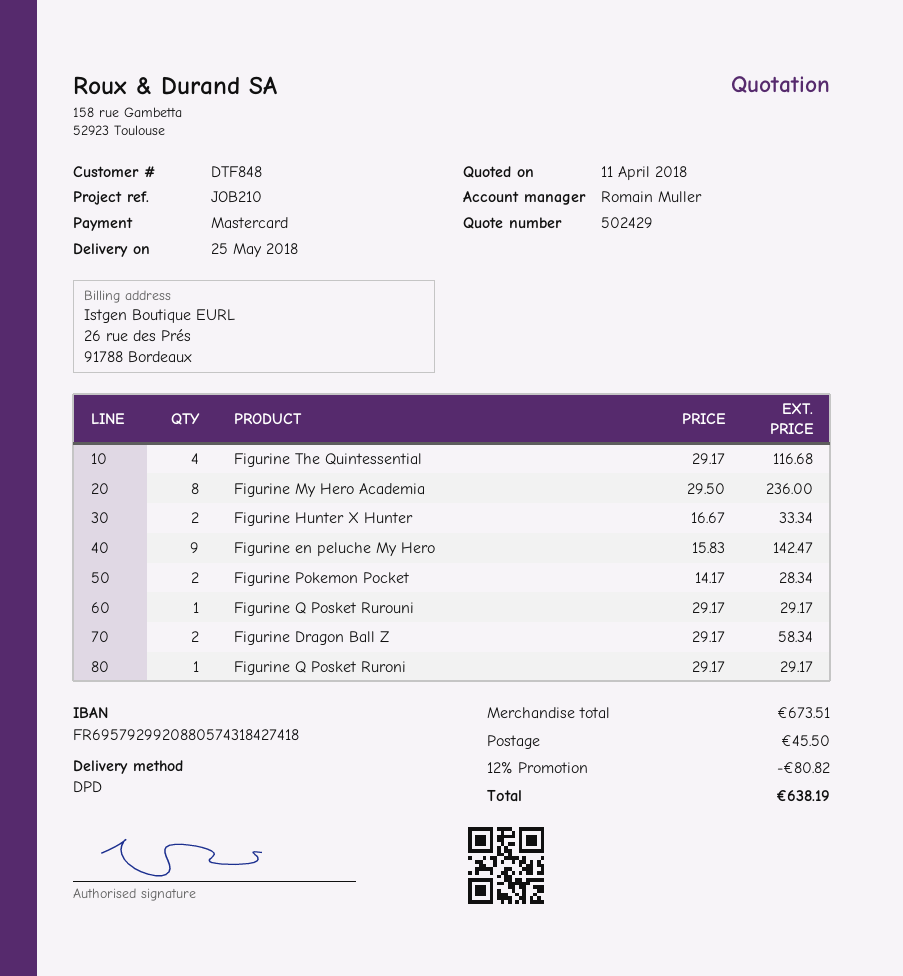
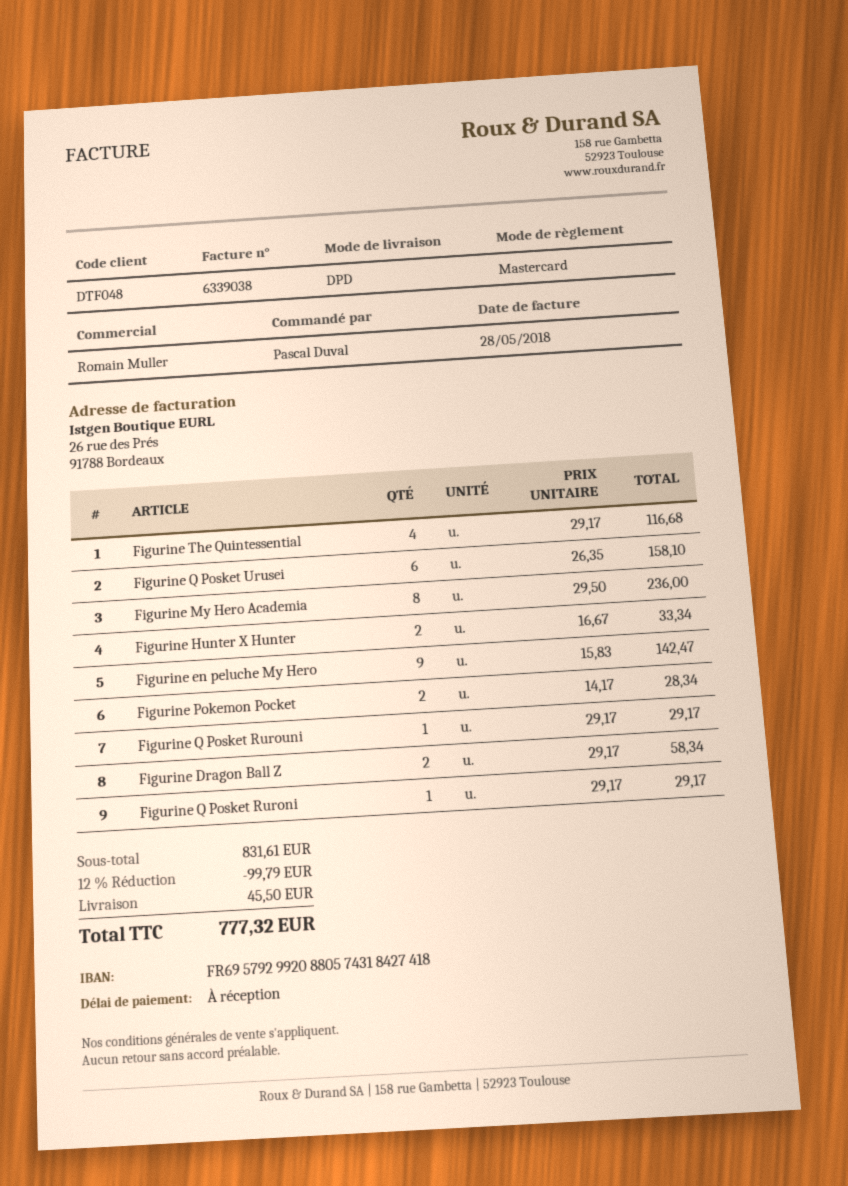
customer number: DTF848 -> DTF048
Figurine Q Posket Urusei: none -> 6 x 26.35 = 158.10
subtotal: 673.51 -> 831.61
discount: 12% = 80.82 -> 12% = 99.79
total: 638.19 -> 777.32

